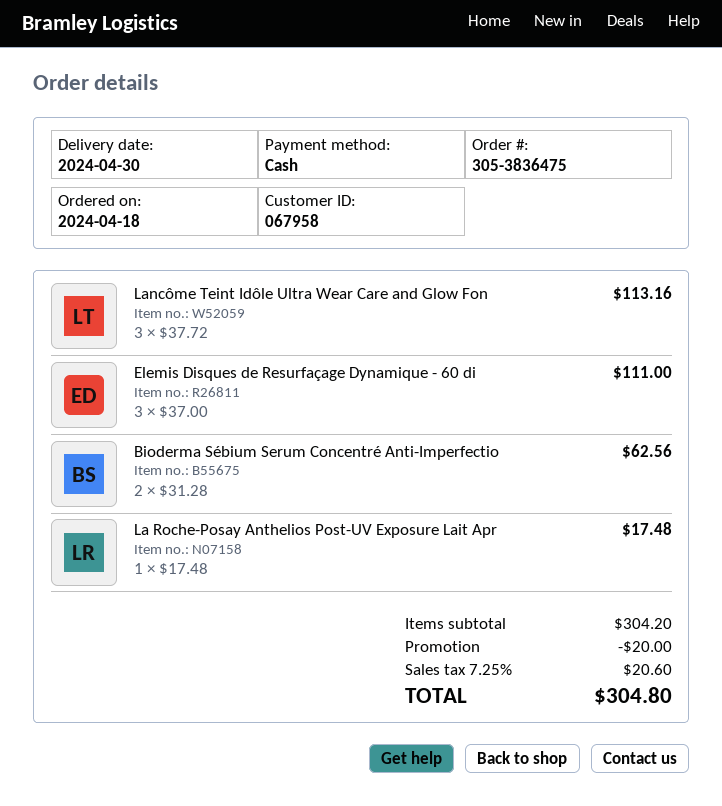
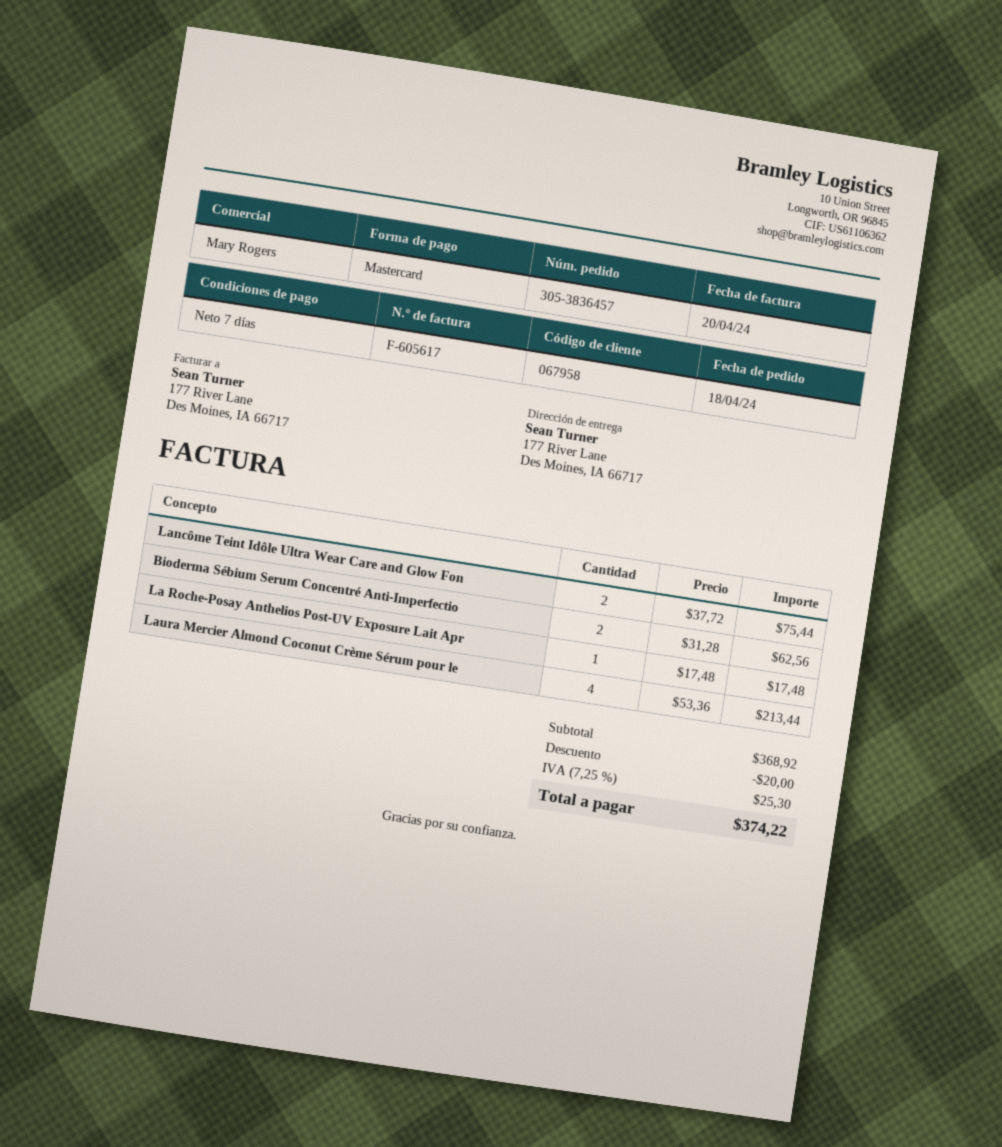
order number: 305-3836475 -> 305-3836457
payment method: cash -> Mastercard
Lancôme Teint Idôle Ultra Wear Care and Glow Fon: 3 x 37.72 = 113.16 -> 2 x 37.72 = 75.44
Elemis Disques de Resurfaçage Dynamique - 60 di: 3 x 37.00 = 111.00 -> none
Laura Mercier Almond Coconut Crème Sérum pour le: none -> 4 x 53.36 = 213.44
subtotal: 304.20 -> 368.92
tax: 7.25% = 20.60 -> 7.25% = 25.30
total: 304.80 -> 374.22

